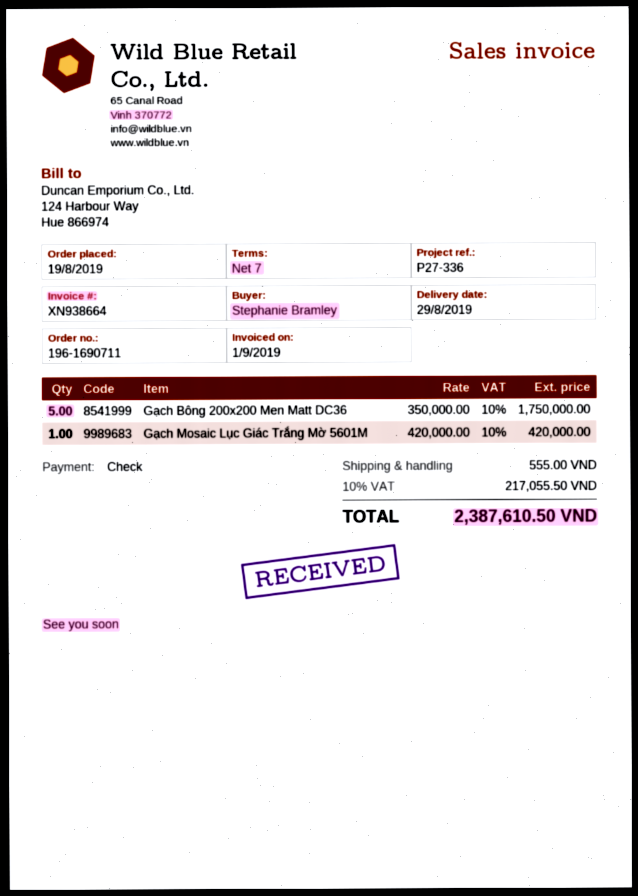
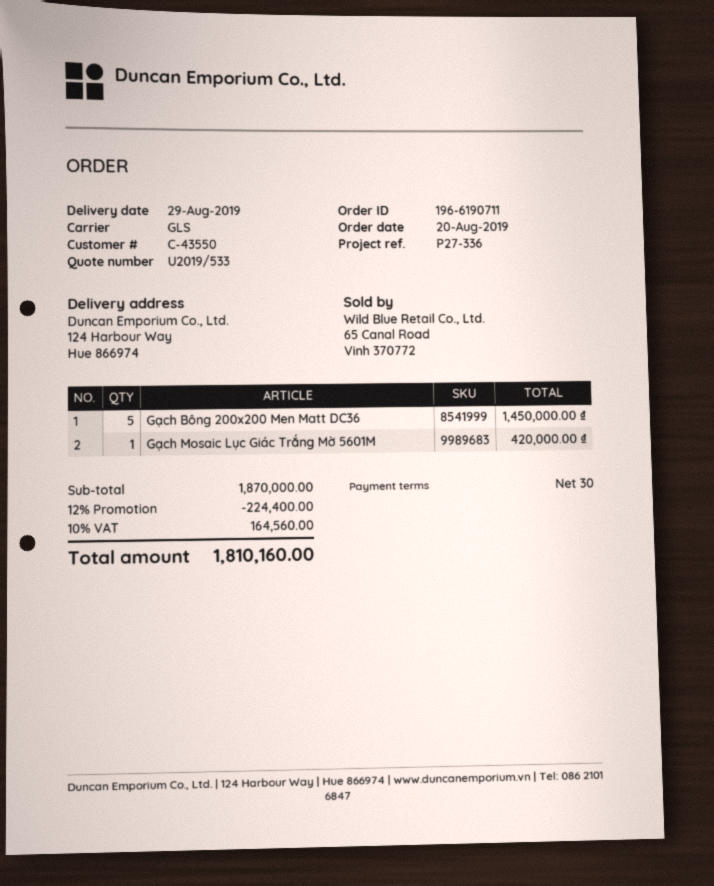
order number: 196-1690711 -> 196-6190711
order date: 2019-08-19 -> 2019-08-20
payment terms: 7 days -> 30 days
Gạch Bông 200x200 Men Matt DC36: 5 for 1750000.00 -> 5 for 1450000.00
discount: none -> 12% = 224400.00
shipping: 555.00 -> none
tax: 10% = 217055.50 -> 10% = 164560.00
total: 2387610.50 -> 1810160.00

